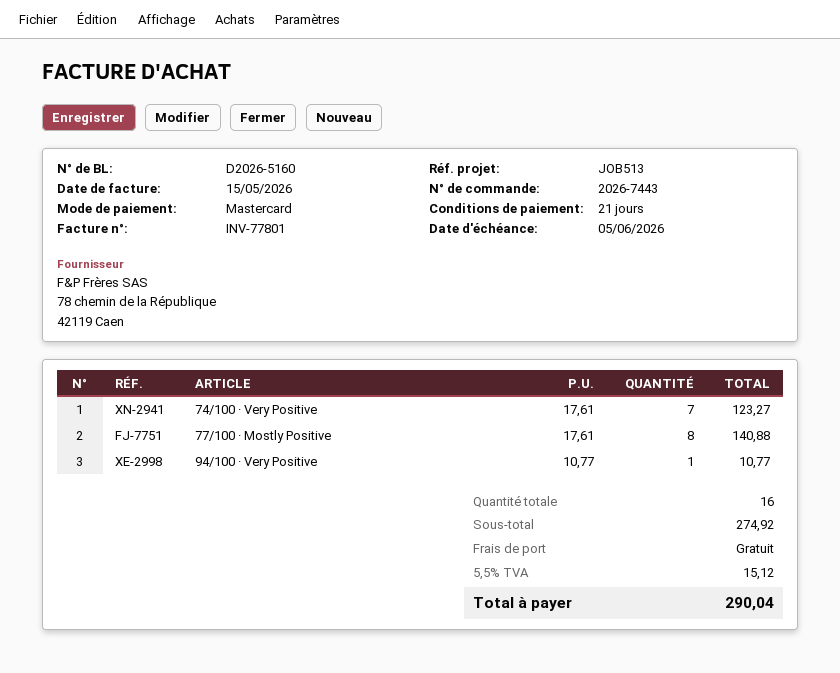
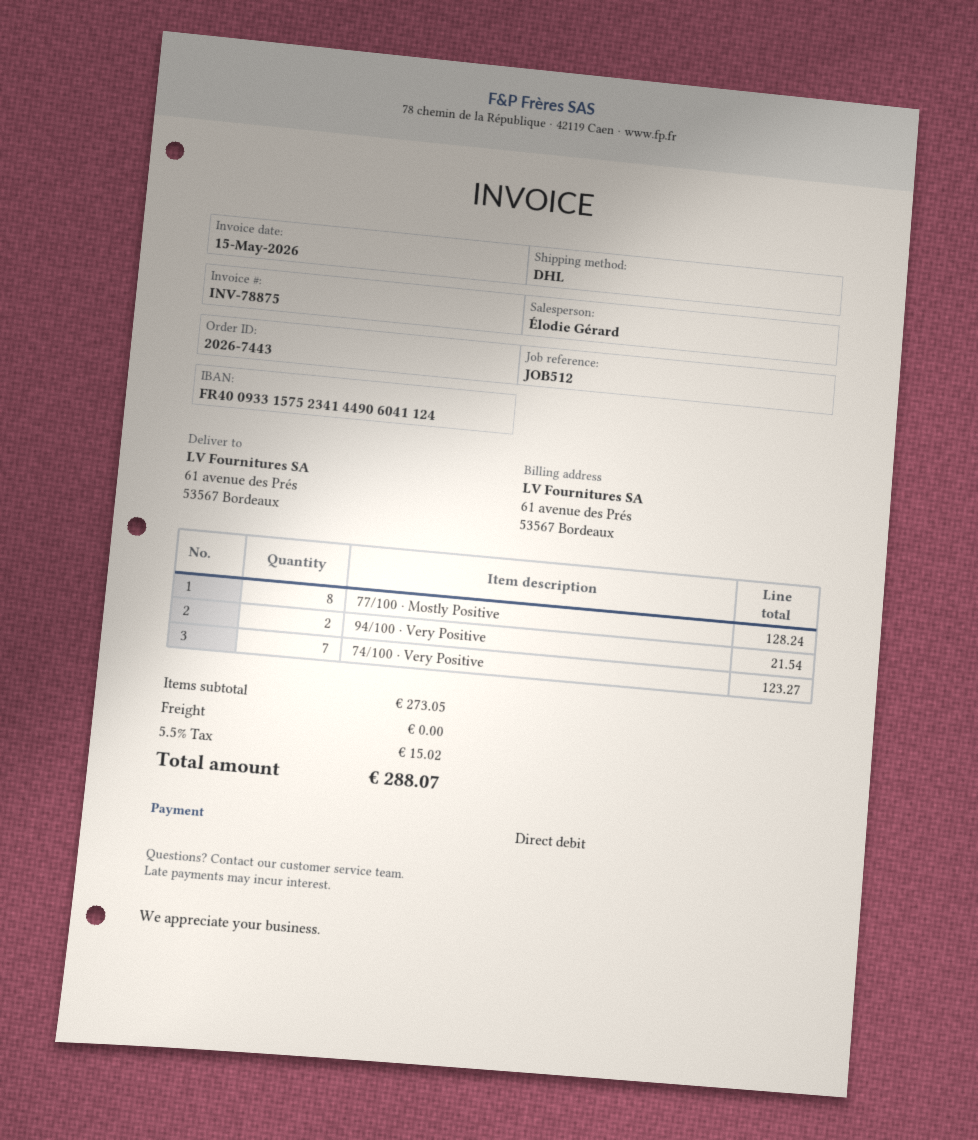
invoice number: INV-77801 -> INV-78875
reference: JOB513 -> JOB512
payment method: Mastercard -> direct debit
77/100 · Mostly Positive: 8 for 140.88 -> 8 for 128.24
94/100 · Very Positive: 1 for 10.77 -> 2 for 21.54
subtotal: 274.92 -> 273.05
tax: 5.5% = 15.12 -> 5.5% = 15.02
total: 290.04 -> 288.07

